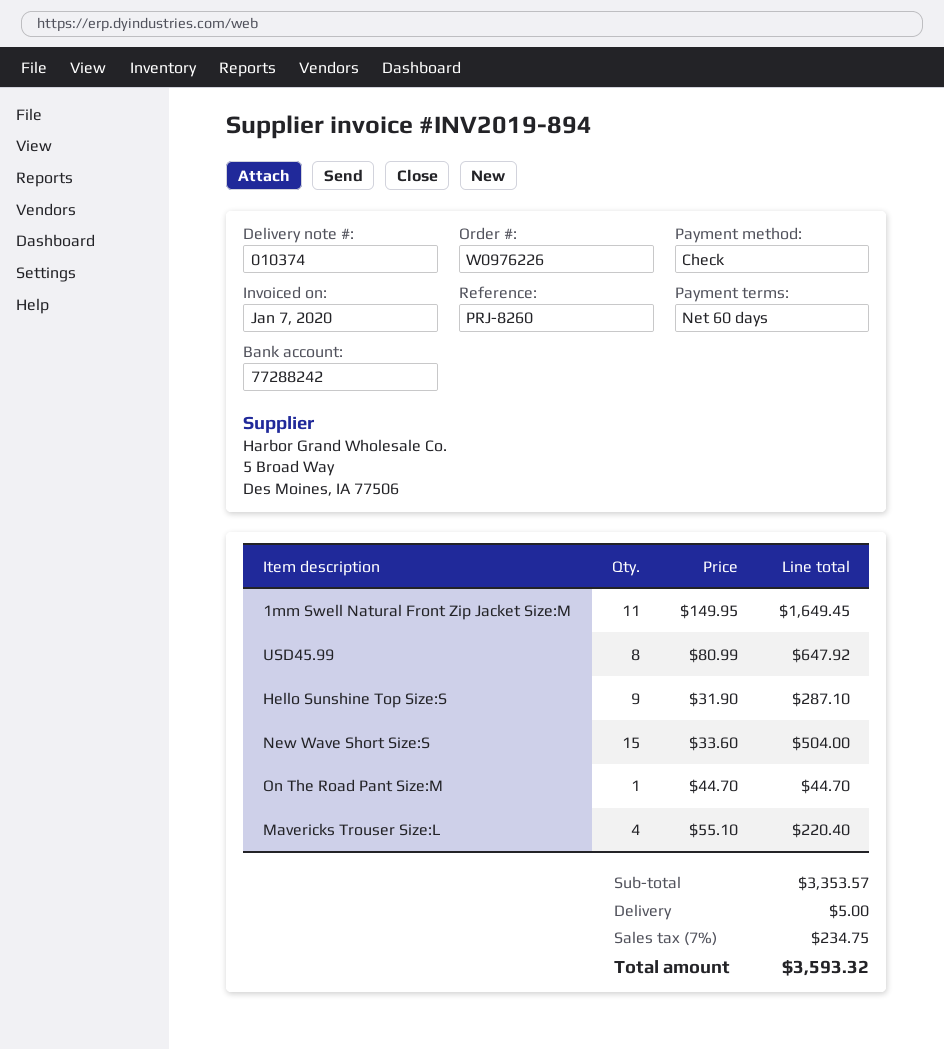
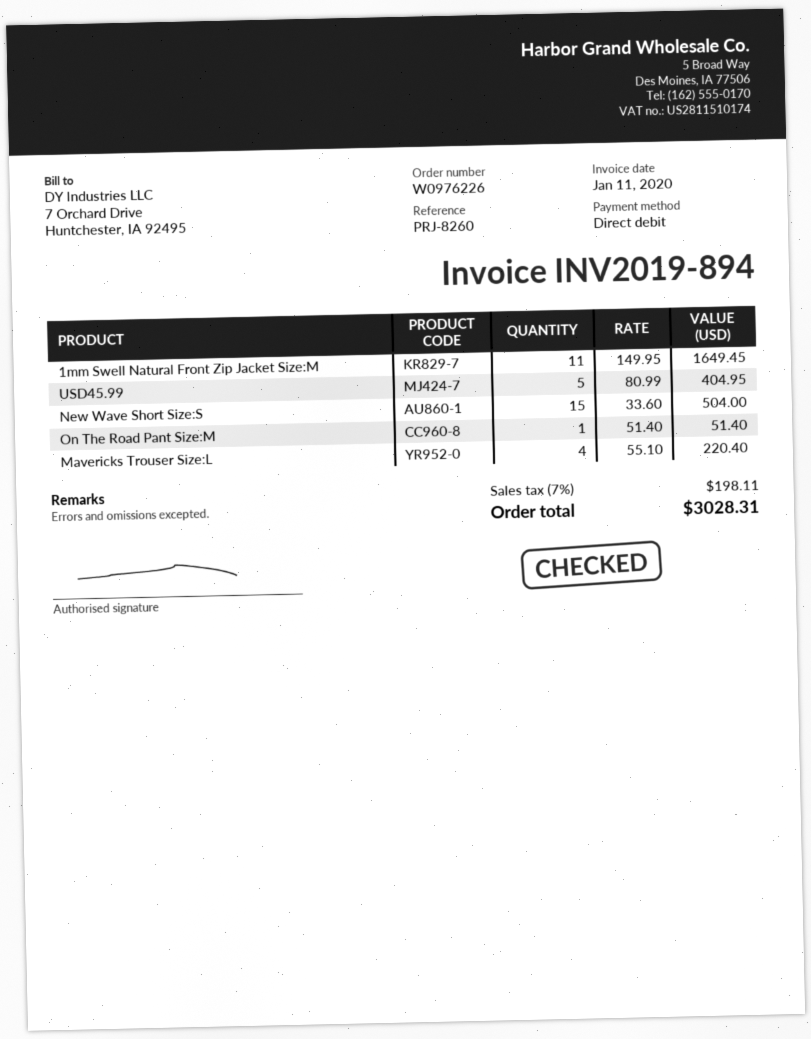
invoice date: 2020-01-07 -> 2020-01-11
payment method: cheque -> direct debit
USD45.99: 8 x 80.99 = 647.92 -> 5 x 80.99 = 404.95
Hello Sunshine Top Size:S: 9 x 31.90 = 287.10 -> none
On The Road Pant Size:M: 1 x 44.70 = 44.70 -> 1 x 51.40 = 51.40
shipping: 5.00 -> none
tax: 7% = 234.75 -> 7% = 198.11
total: 3593.32 -> 3028.31

